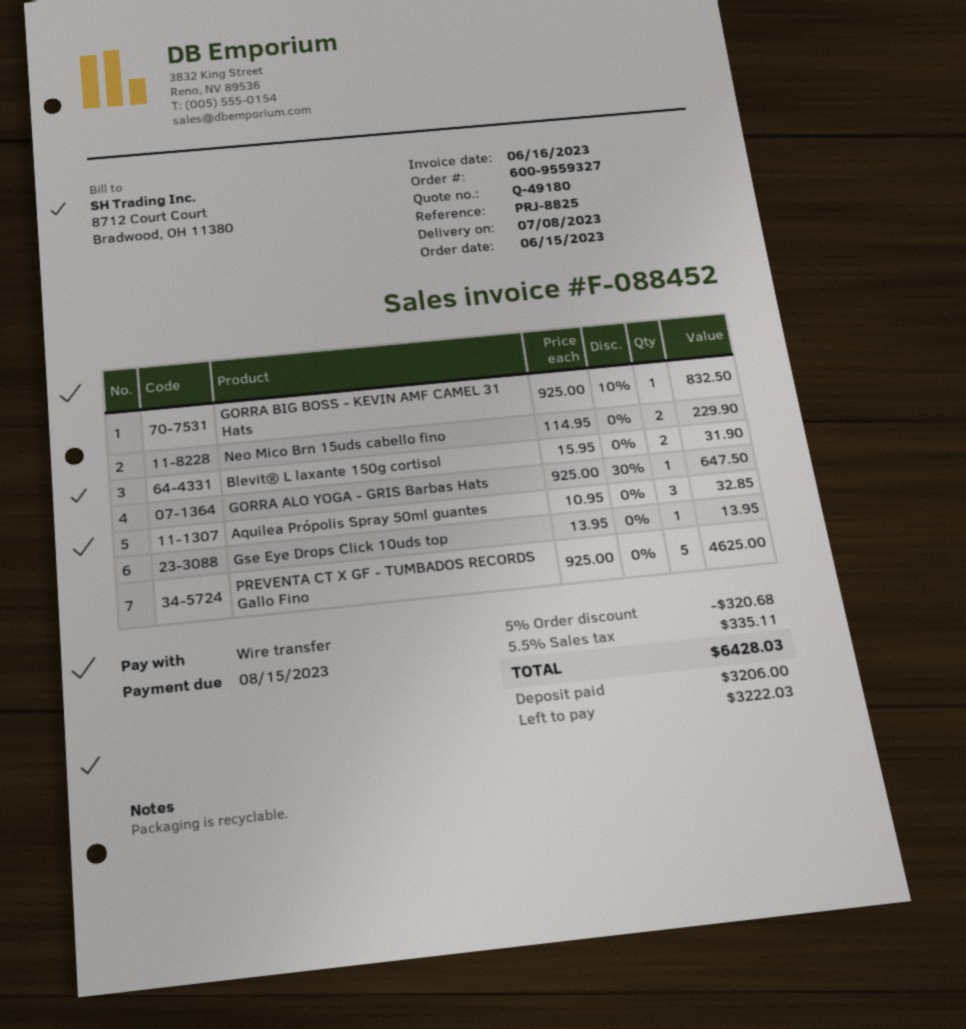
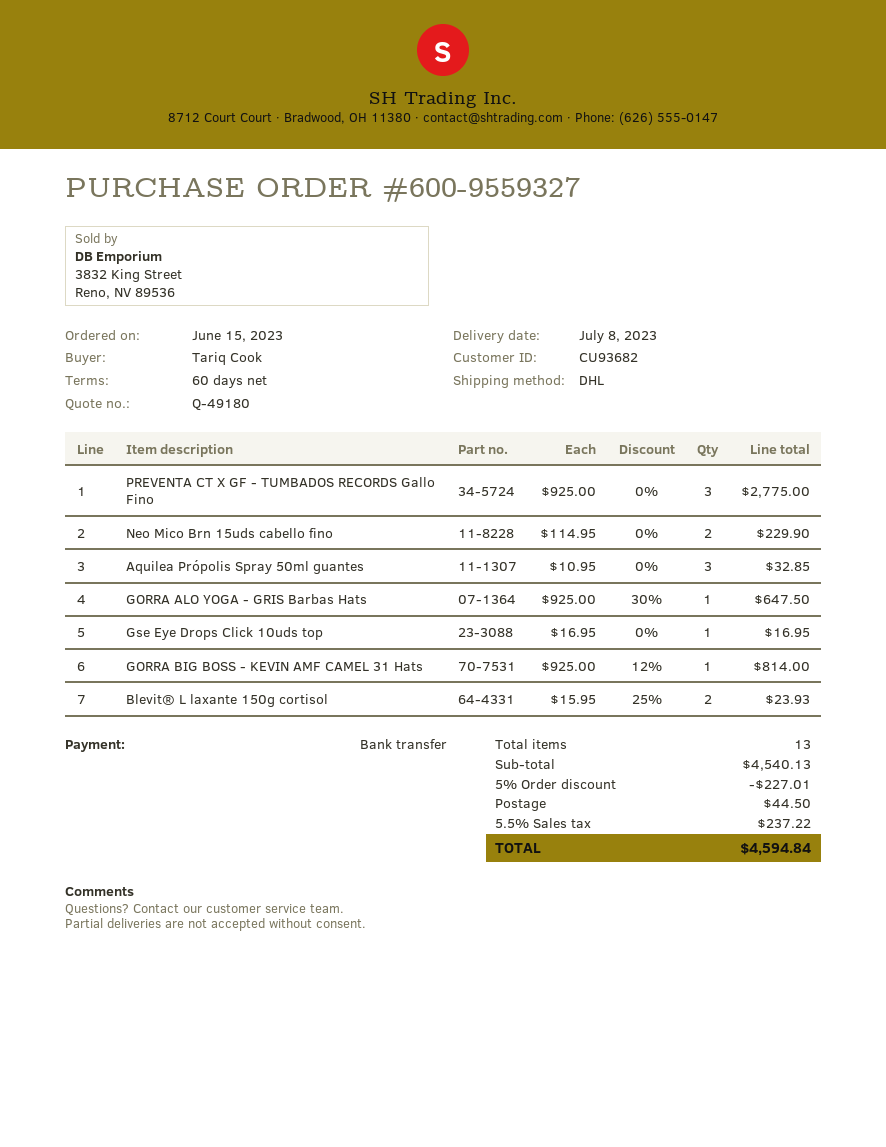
GORRA BIG BOSS - KEVIN AMF CAMEL 31 Hats: 1 x 925.00 - 10% = 832.50 -> 1 x 925.00 - 12% = 814.00
Blevit® L laxante 150g cortisol: 2 x 15.95 = 31.90 -> 2 x 15.95 - 25% = 23.93
Gse Eye Drops Click 10uds top: 1 x 13.95 = 13.95 -> 1 x 16.95 = 16.95
PREVENTA CT X GF - TUMBADOS RECORDS Gallo Fino: 5 x 925.00 = 4625.00 -> 3 x 925.00 = 2775.00
discount: 5% = 320.68 -> 5% = 227.01
shipping: none -> 44.50
tax: 5.5% = 335.11 -> 5.5% = 237.22
total: 6428.03 -> 4594.84

